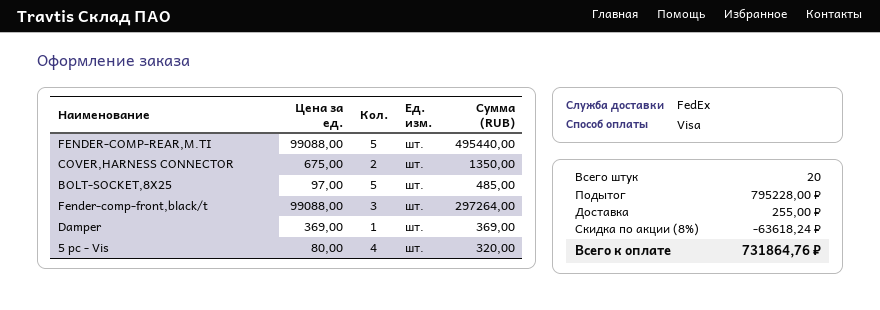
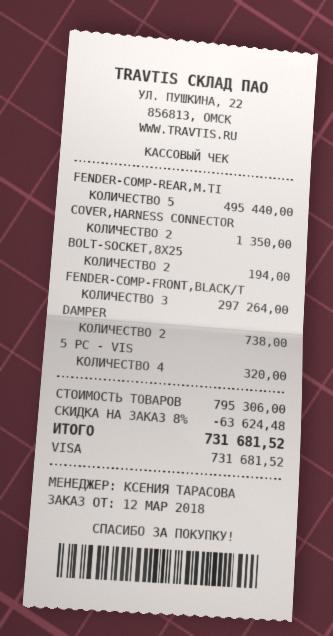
BOLT-SOCKET,8X25: 5 for 485.00 -> 2 for 194.00
Damper: 1 for 369.00 -> 2 for 738.00
subtotal: 795228.00 -> 795306.00
discount: 8% = 63618.24 -> 8% = 63624.48
shipping: 255.00 -> none
total: 731864.76 -> 731681.52

